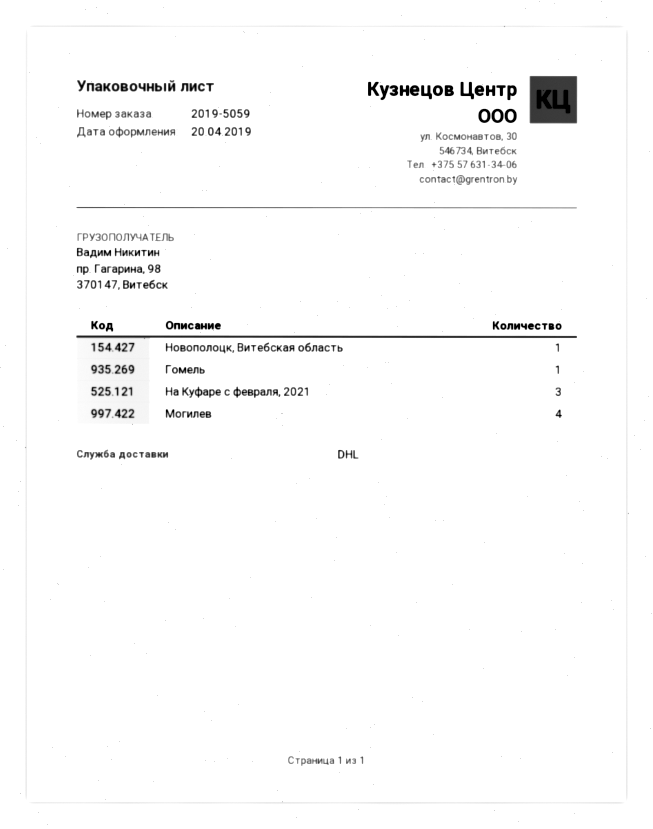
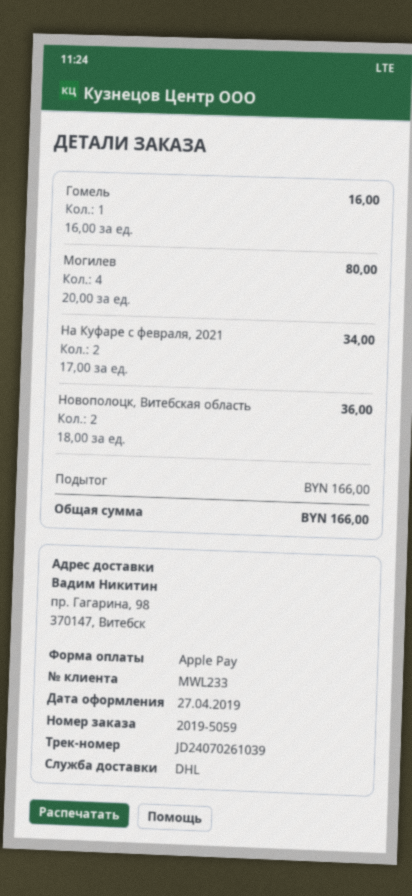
order date: 2019-04-20 -> 2019-04-27
Новополоцк, Витебская область: 1 -> 2
На Куфаре с февраля, 2021: 3 -> 2

